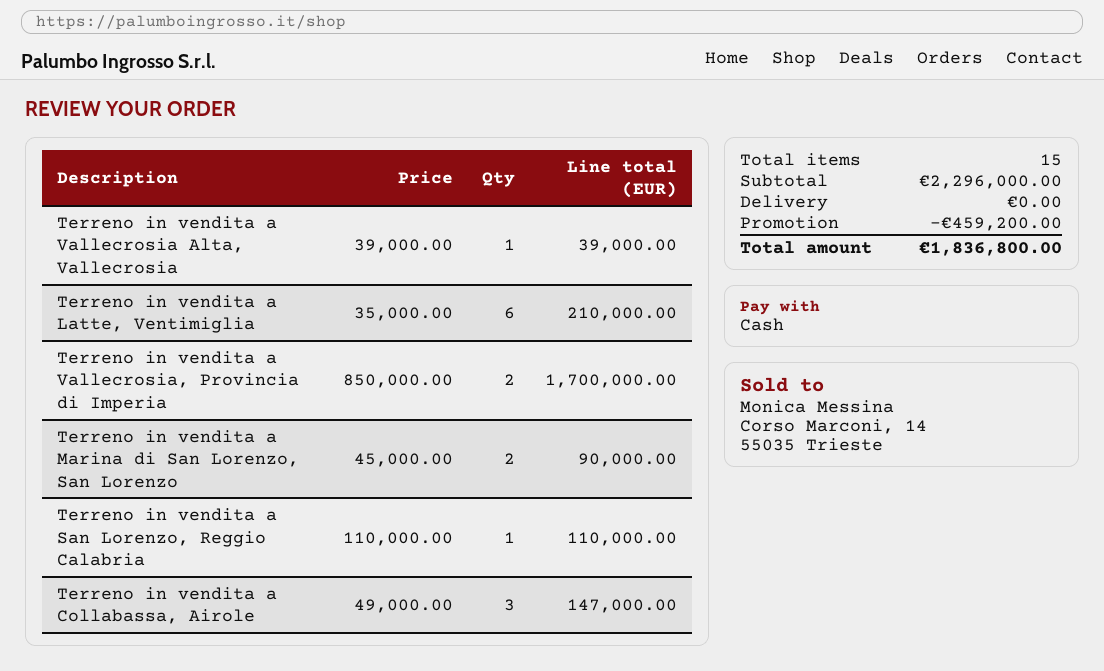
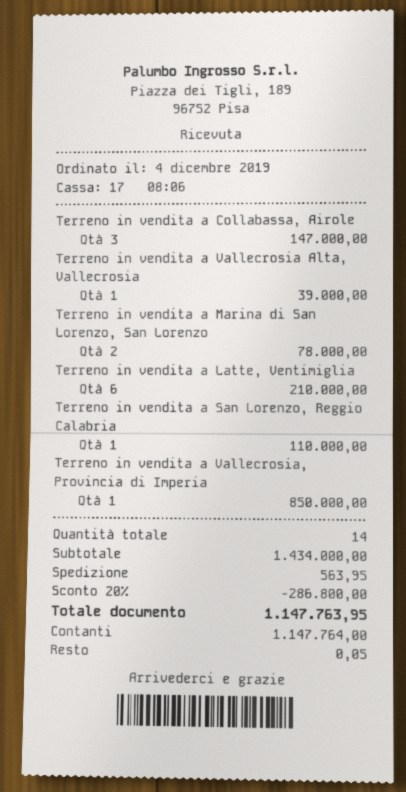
Terreno in vendita a Vallecrosia, Provincia di Imperia: 2 for 1700000.00 -> 1 for 850000.00
Terreno in vendita a Marina di San Lorenzo, San Lorenzo: 2 for 90000.00 -> 2 for 78000.00
total quantity: 15 -> 14
subtotal: 2296000.00 -> 1434000.00
discount: 459200.00 -> 286800.00
shipping: 0.00 -> 563.95
total: 1836800.00 -> 1147763.95

